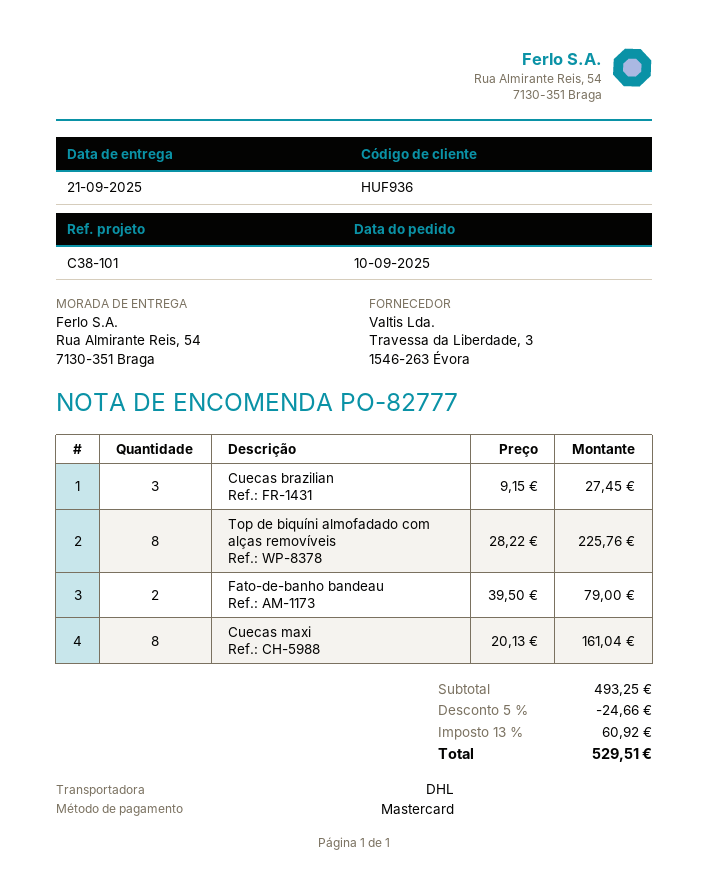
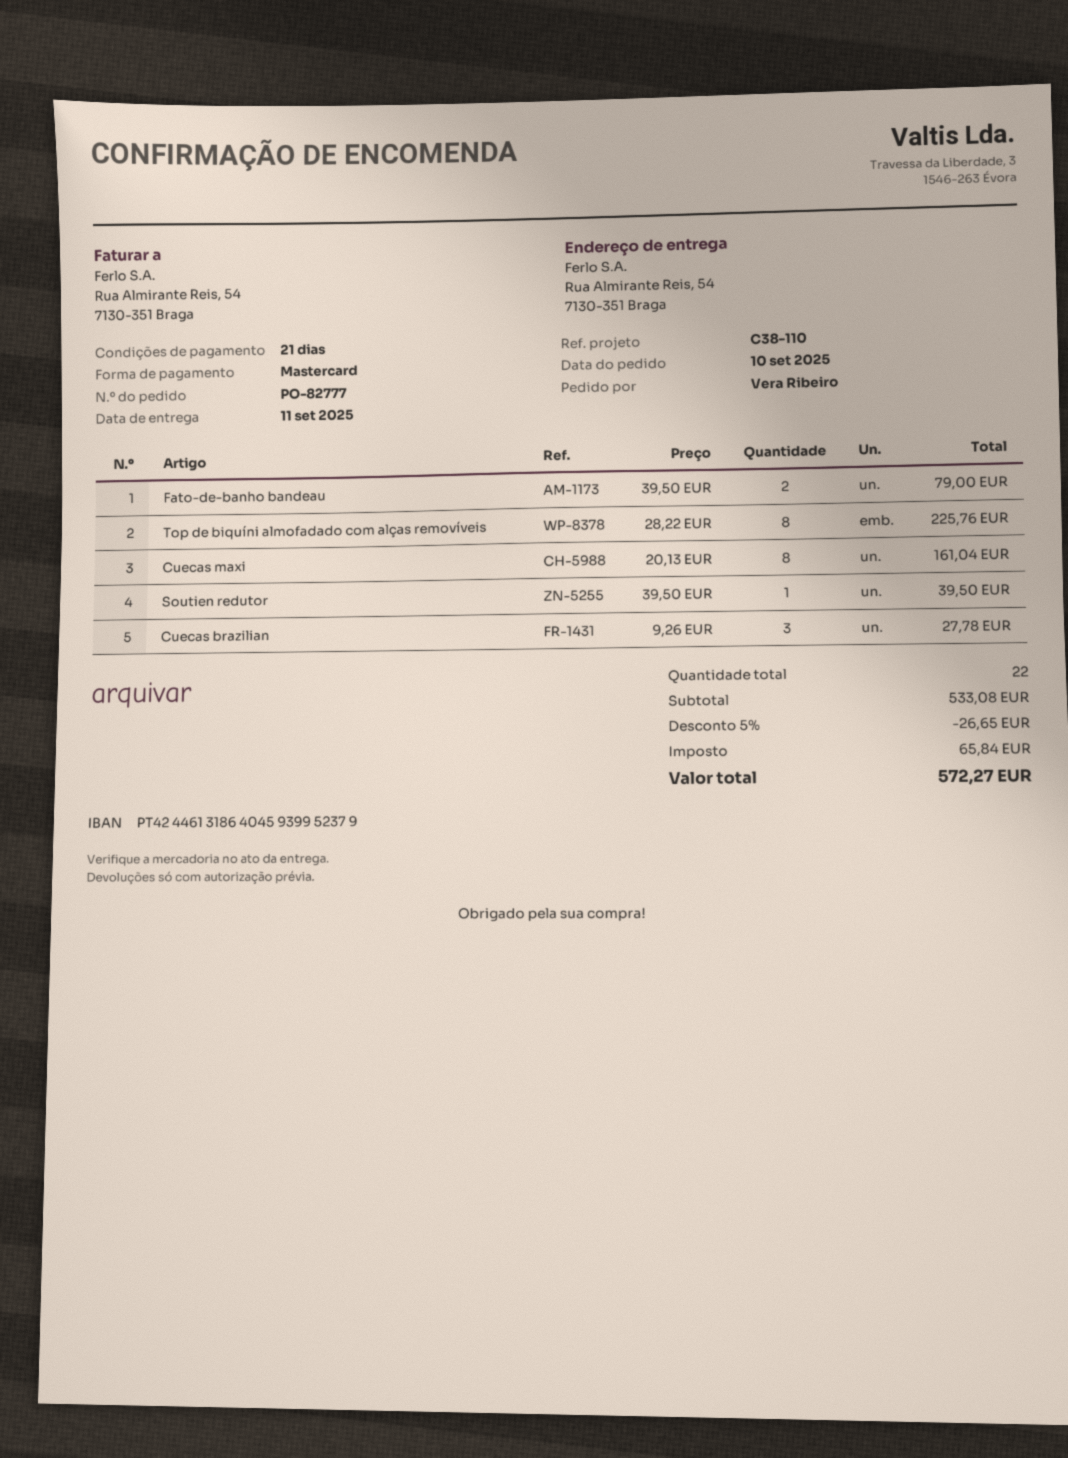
delivery date: 2025-09-21 -> 2025-09-11
reference: C38-101 -> C38-110
Cuecas brazilian: 3 x 9.15 = 27.45 -> 3 x 9.26 = 27.78
Soutien redutor: none -> 1 x 39.50 = 39.50
subtotal: 493.25 -> 533.08
discount: 5% = 24.66 -> 5% = 26.65
tax: 60.92 -> 65.84
total: 529.51 -> 572.27

